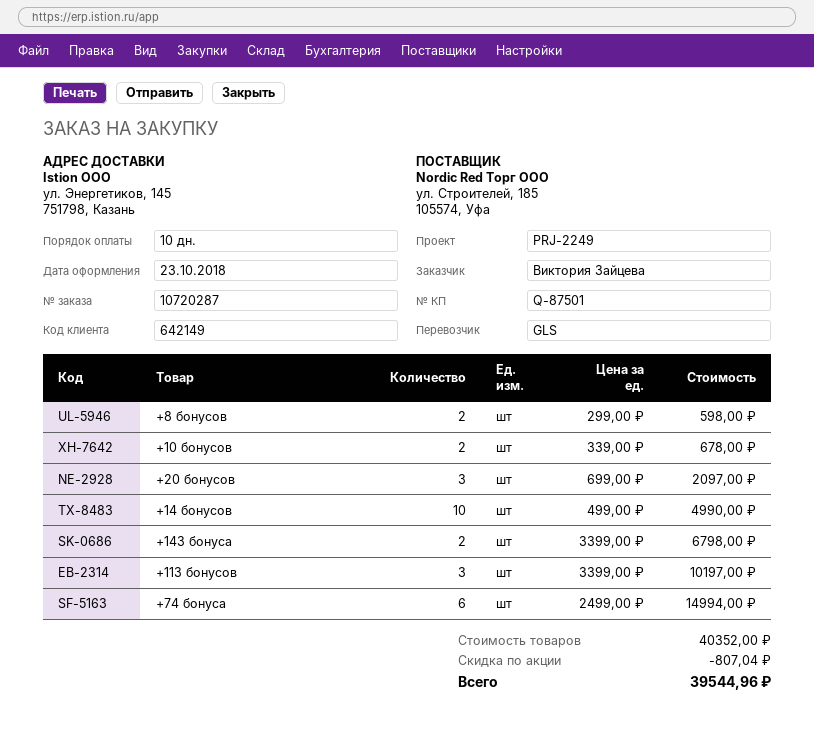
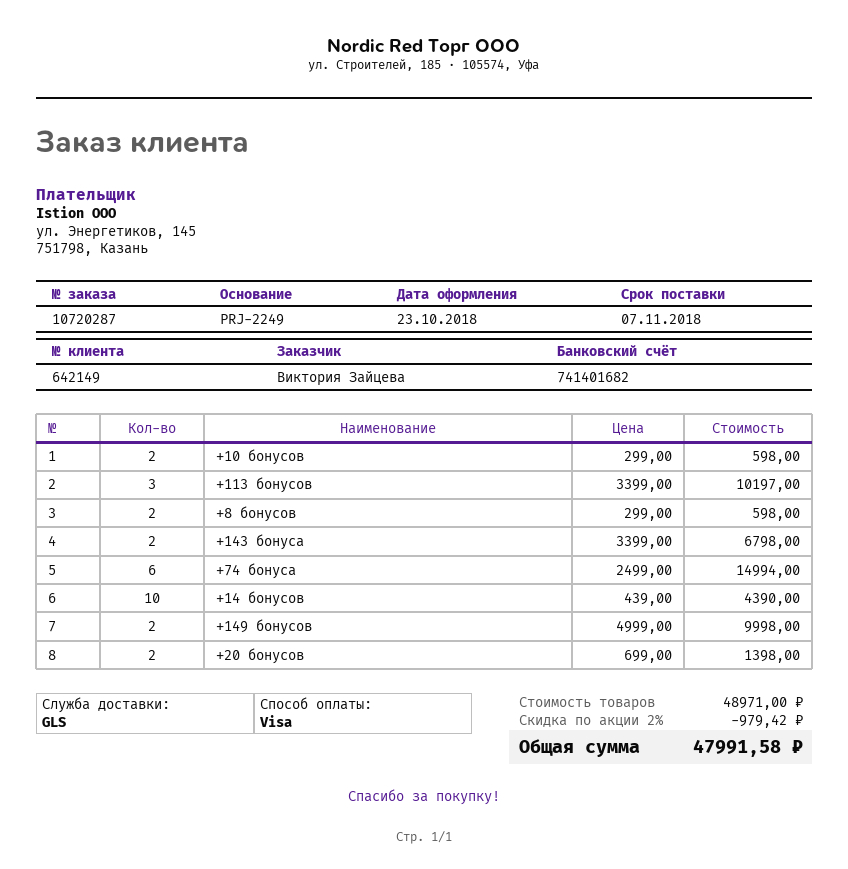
+10 бонусов: 2 x 339.00 = 678.00 -> 2 x 299.00 = 598.00
+20 бонусов: 3 x 699.00 = 2097.00 -> 2 x 699.00 = 1398.00
+14 бонусов: 10 x 499.00 = 4990.00 -> 10 x 439.00 = 4390.00
+149 бонусов: none -> 2 x 4999.00 = 9998.00
subtotal: 40352.00 -> 48971.00
discount: 807.04 -> 979.42
total: 39544.96 -> 47991.58

